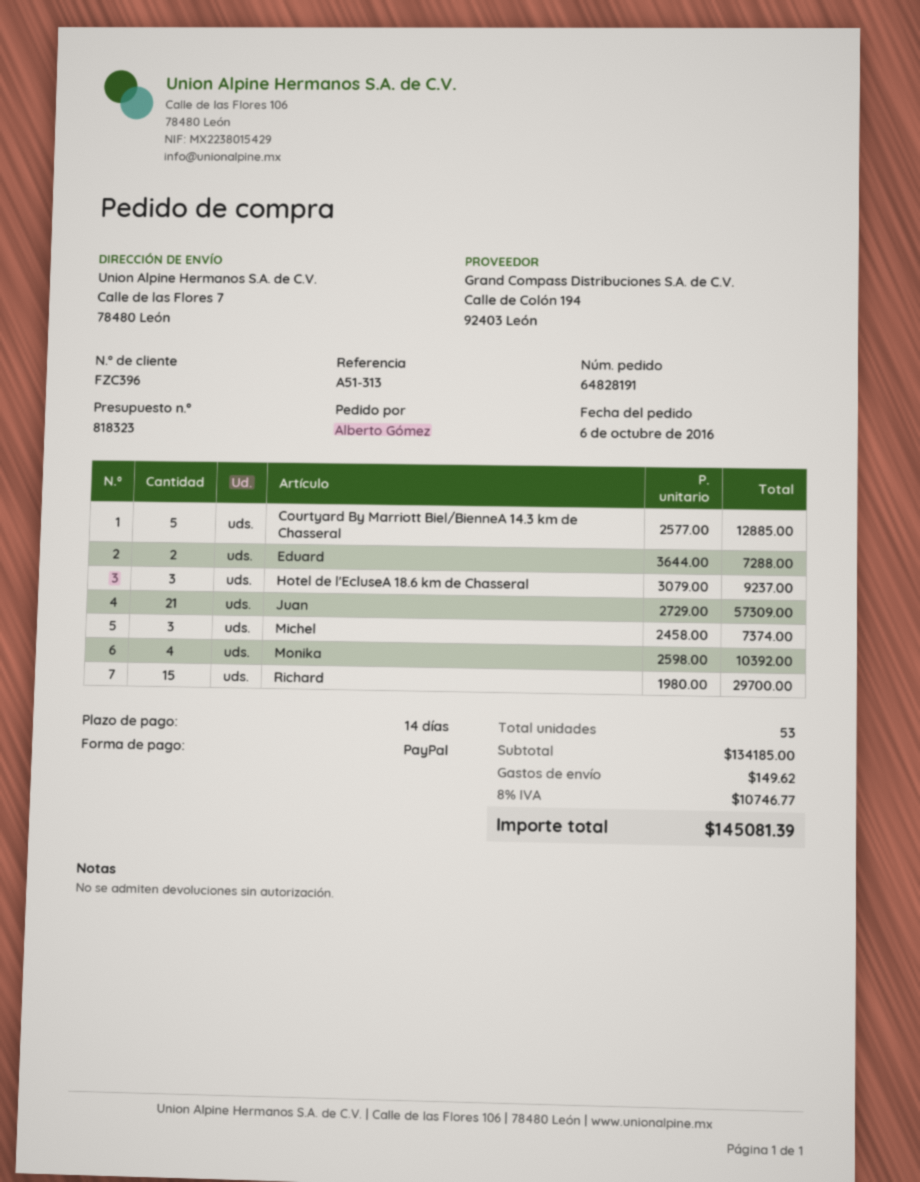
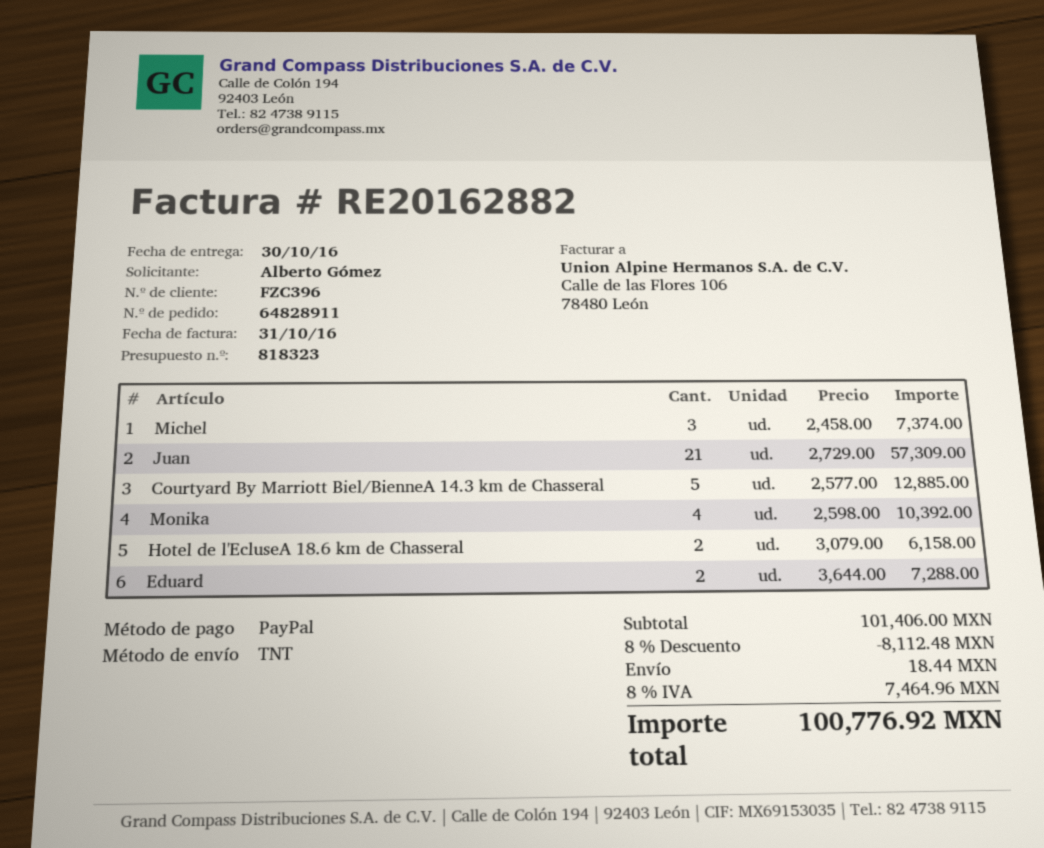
order number: 64828191 -> 64828911
Hotel de l'EcluseA 18.6 km de Chasseral: 3 x 3079.00 = 9237.00 -> 2 x 3079.00 = 6158.00
Richard: 15 x 1980.00 = 29700.00 -> none
subtotal: 134185.00 -> 101406.00
discount: none -> 8% = 8112.48
shipping: 149.62 -> 18.44
tax: 8% = 10746.77 -> 8% = 7464.96
total: 145081.39 -> 100776.92

